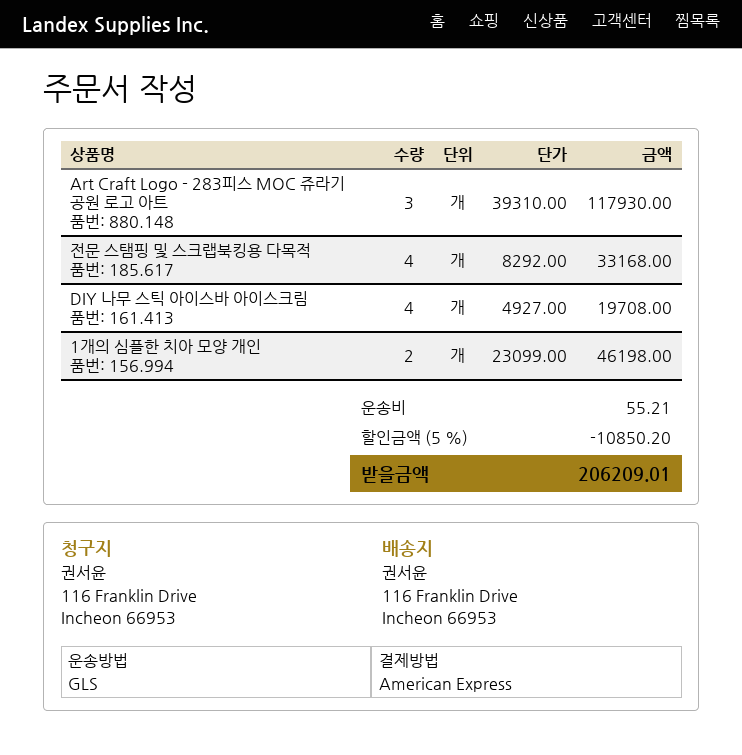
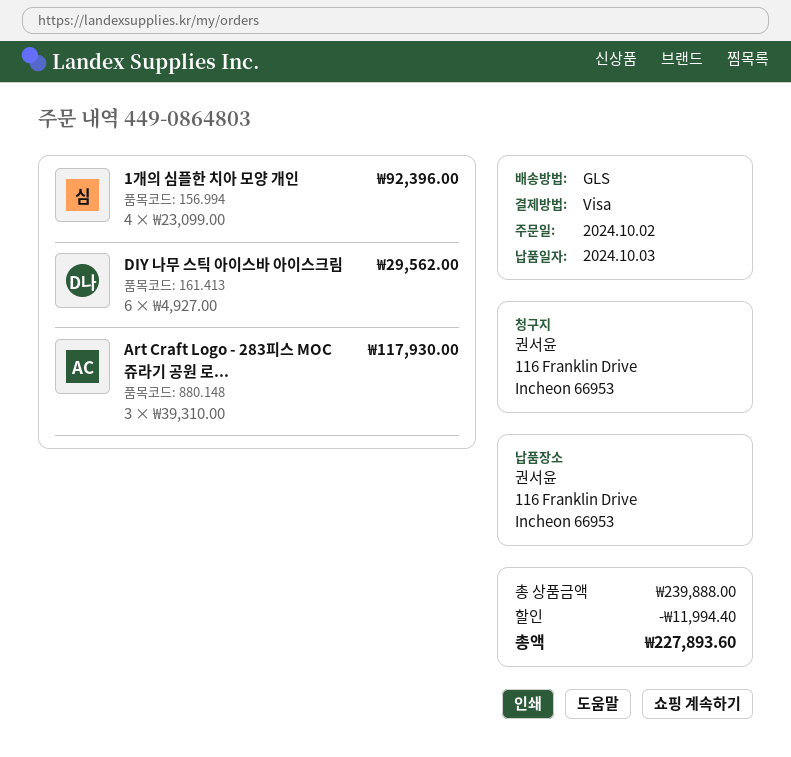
payment method: American Express -> Visa
전문 스탬핑 및 스크랩북킹용 다목적: 4 x 8292.00 = 33168.00 -> none
DIY 나무 스틱 아이스바 아이스크림: 4 x 4927.00 = 19708.00 -> 6 x 4927.00 = 29562.00
1개의 심플한 치아 모양 개인: 2 x 23099.00 = 46198.00 -> 4 x 23099.00 = 92396.00
discount: 10850.20 -> 11994.40
shipping: 55.21 -> none
total: 206209.01 -> 227893.60

